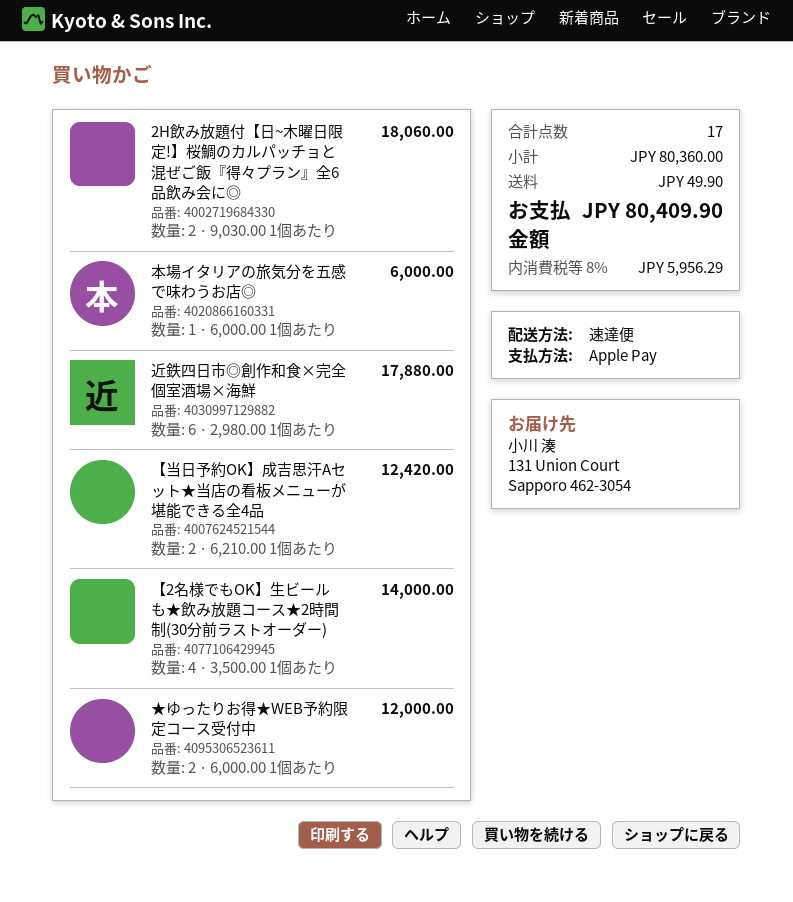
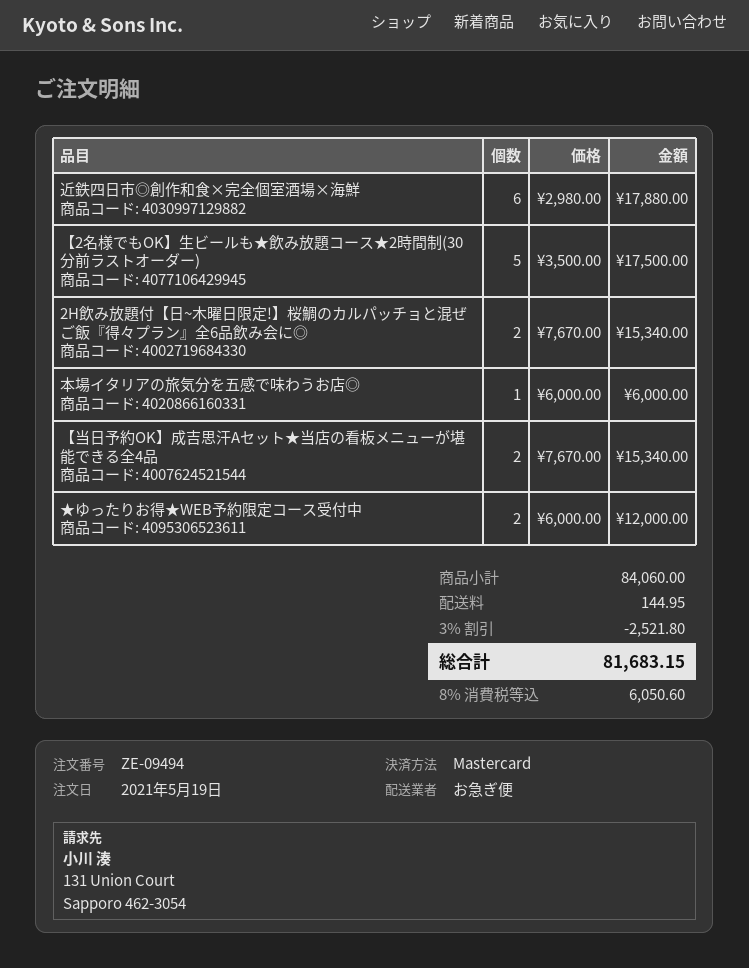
payment method: Apple Pay -> Mastercard
2H飲み放題付【日~木曜日限定!】桜鯛のカルパッチョと混ぜご飯『得々プラン』全6品飲み会に◎: 2 x 9030.00 = 18060.00 -> 2 x 7670.00 = 15340.00
【当日予約OK】成吉思汗Aセット★当店の看板メニューが堪能できる全4品: 2 x 6210.00 = 12420.00 -> 2 x 7670.00 = 15340.00
【2名様でもOK】生ビールも★飲み放題コース★2時間制(30分前ラストオーダー): 4 x 3500.00 = 14000.00 -> 5 x 3500.00 = 17500.00
subtotal: 80360.00 -> 84060.00
discount: none -> 3% = 2521.80
shipping: 49.90 -> 144.95
tax: 8% = 5956.29 -> 8% = 6050.60
total: 80409.90 -> 81683.15

